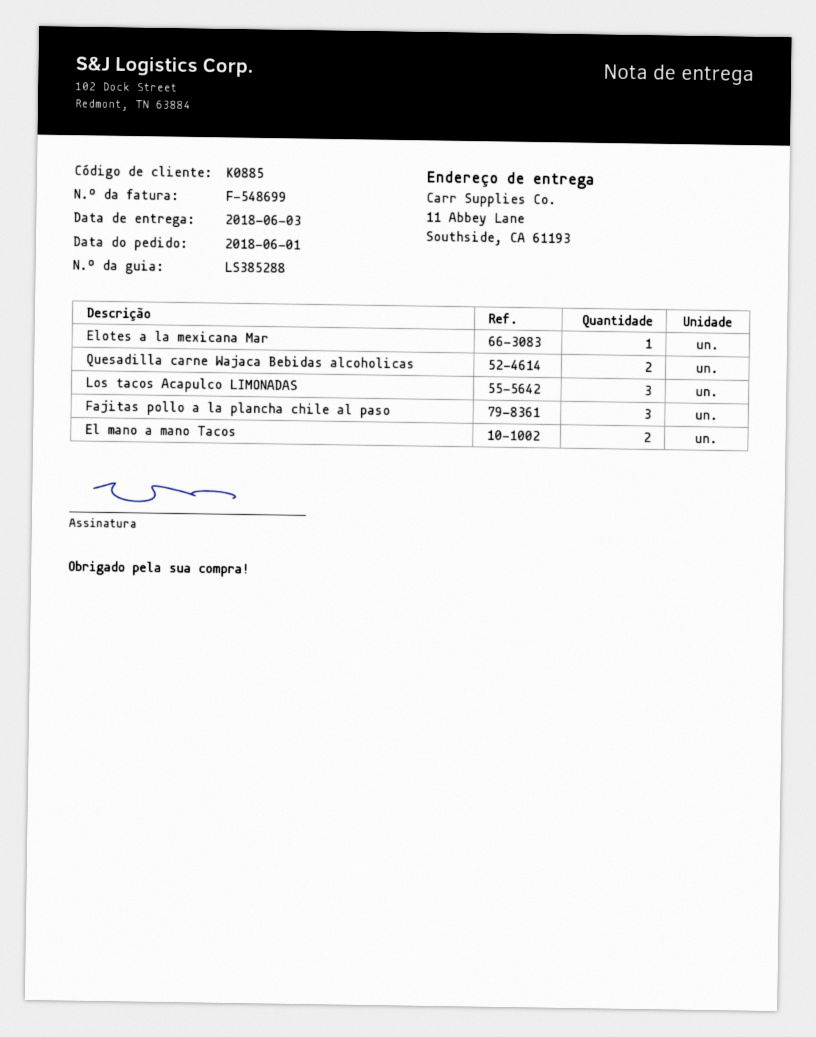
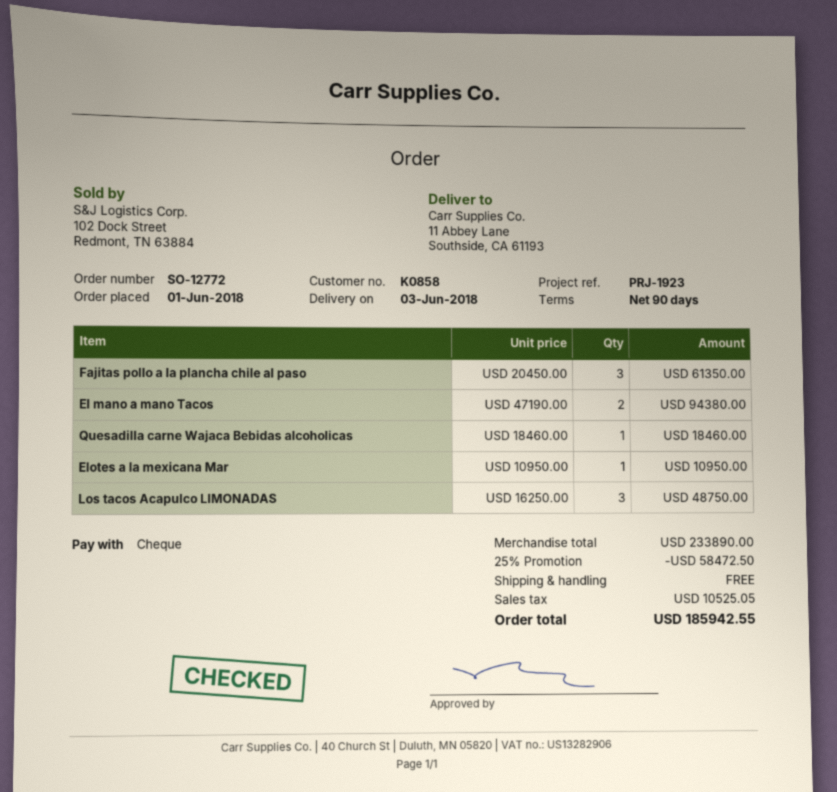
customer number: K0885 -> K0858
Quesadilla carne Wajaca Bebidas alcoholicas: 2 -> 1

